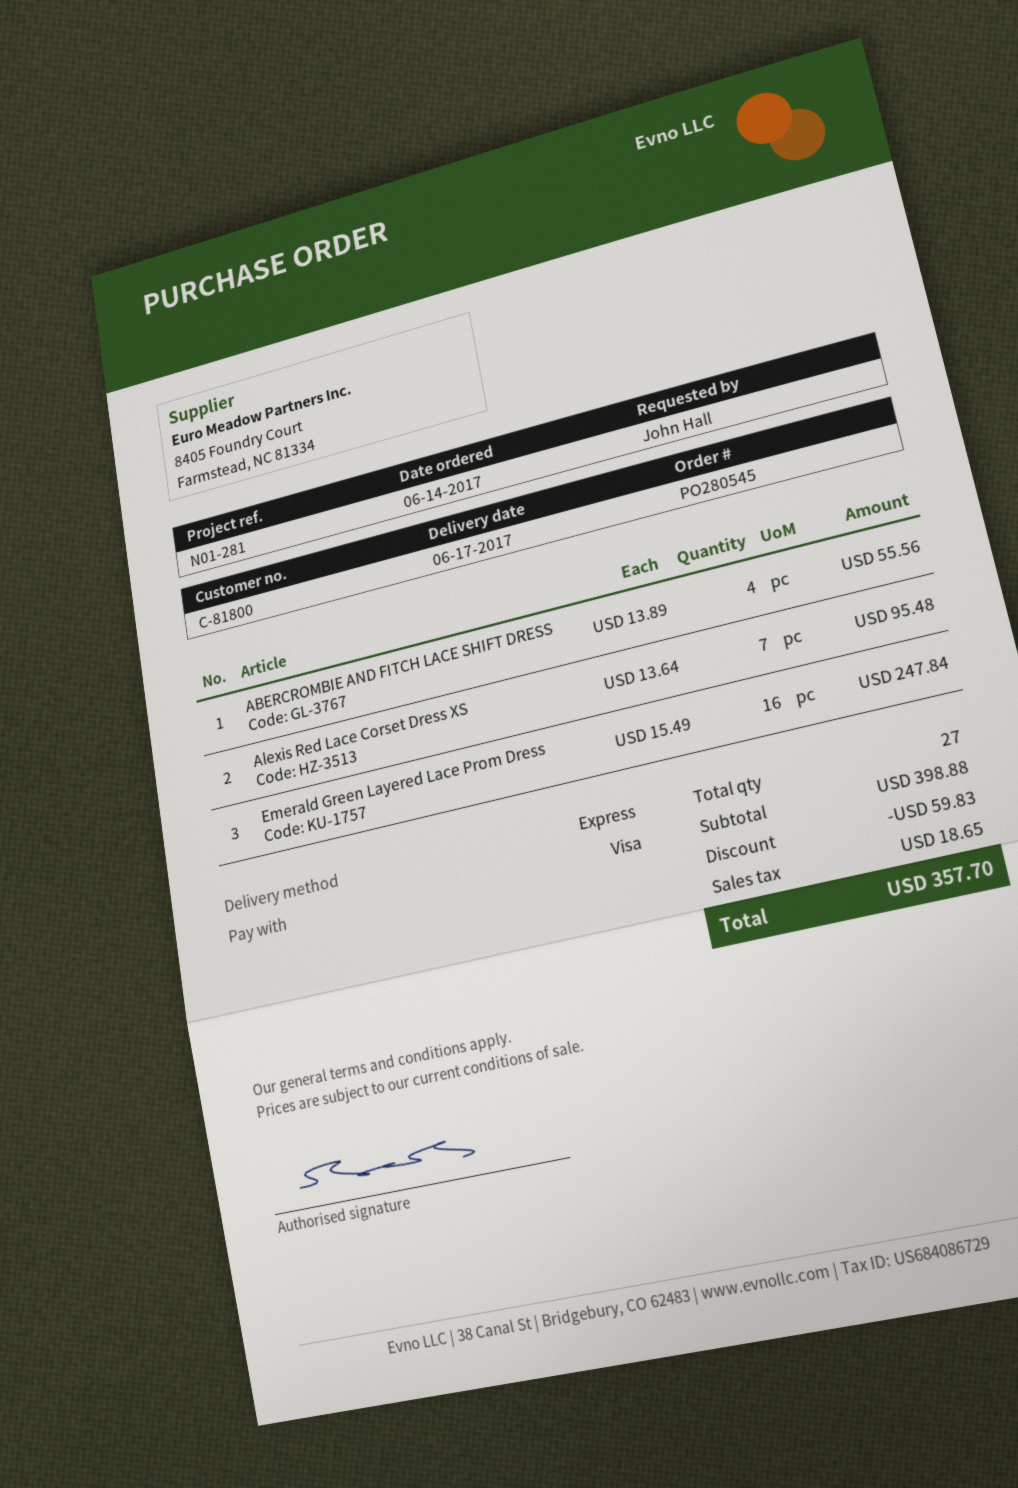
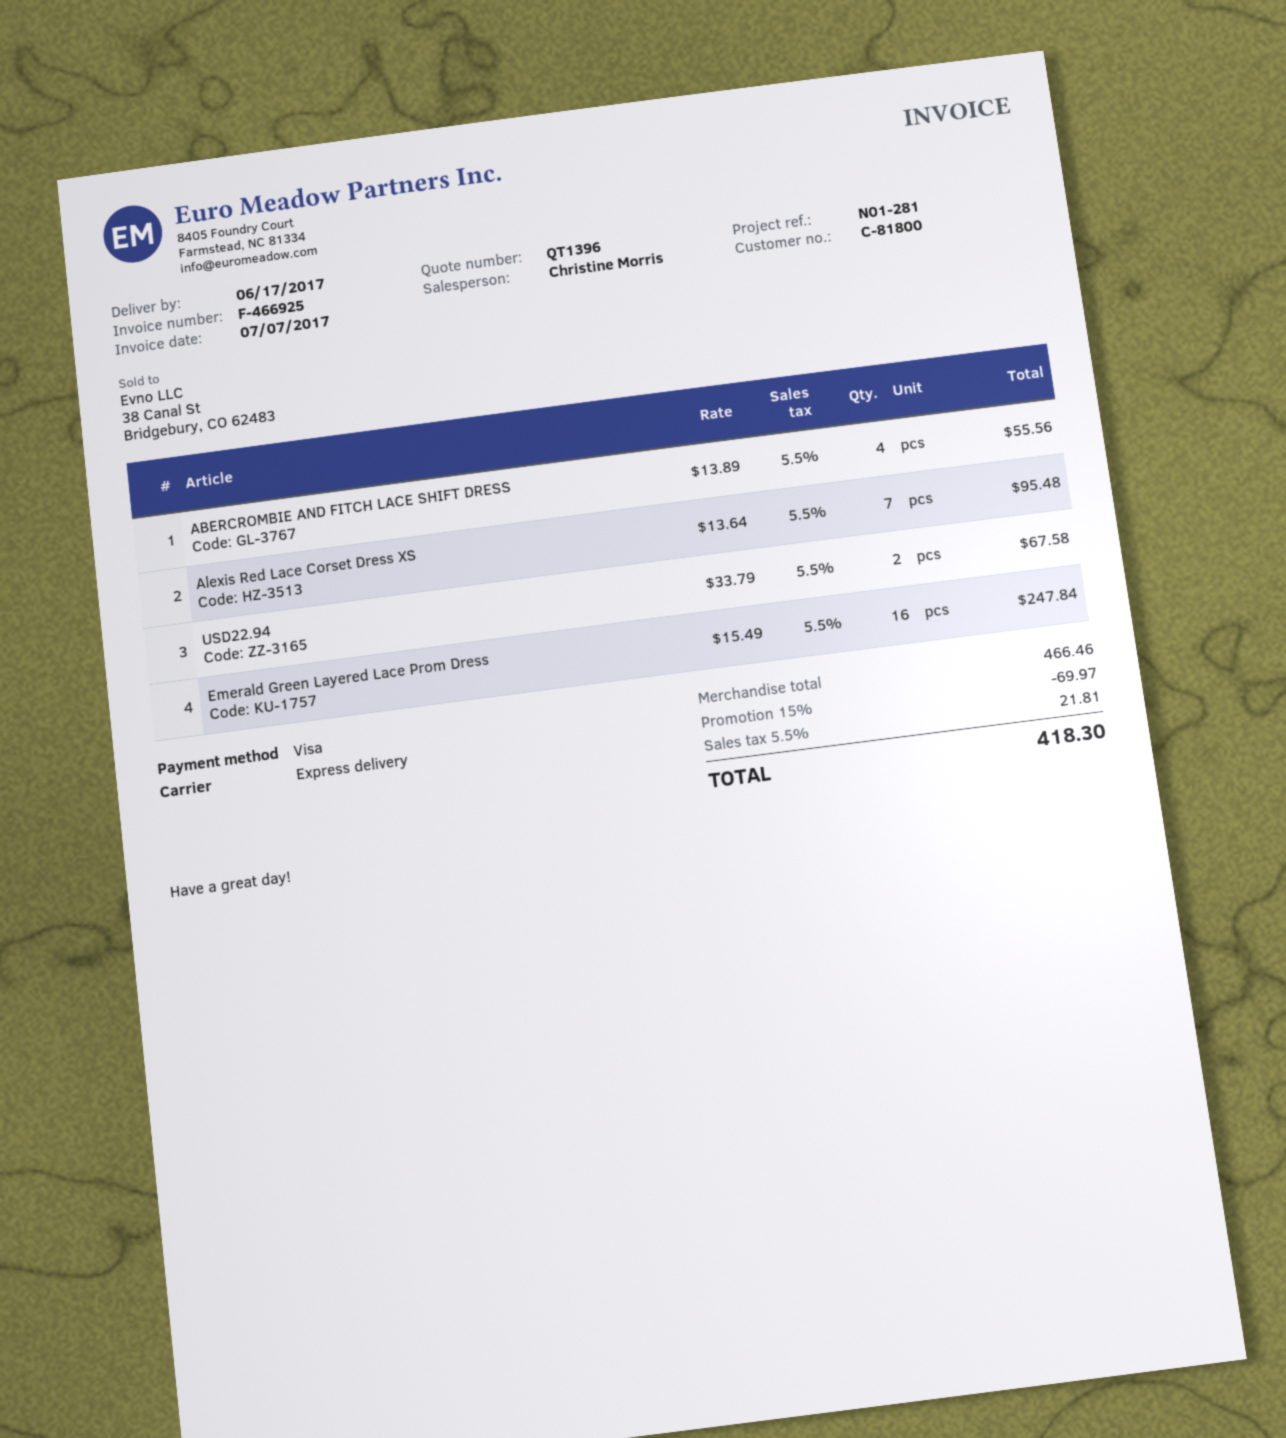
USD22.94: none -> 2 x 33.79 = 67.58
subtotal: 398.88 -> 466.46
discount: 59.83 -> 69.97
tax: 18.65 -> 21.81
total: 357.70 -> 418.30

